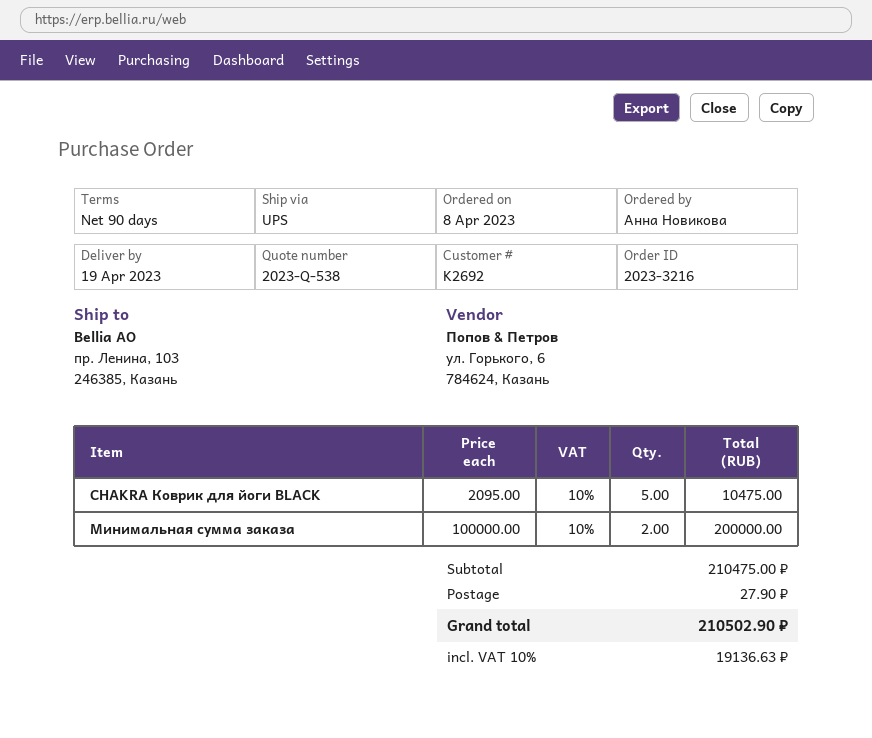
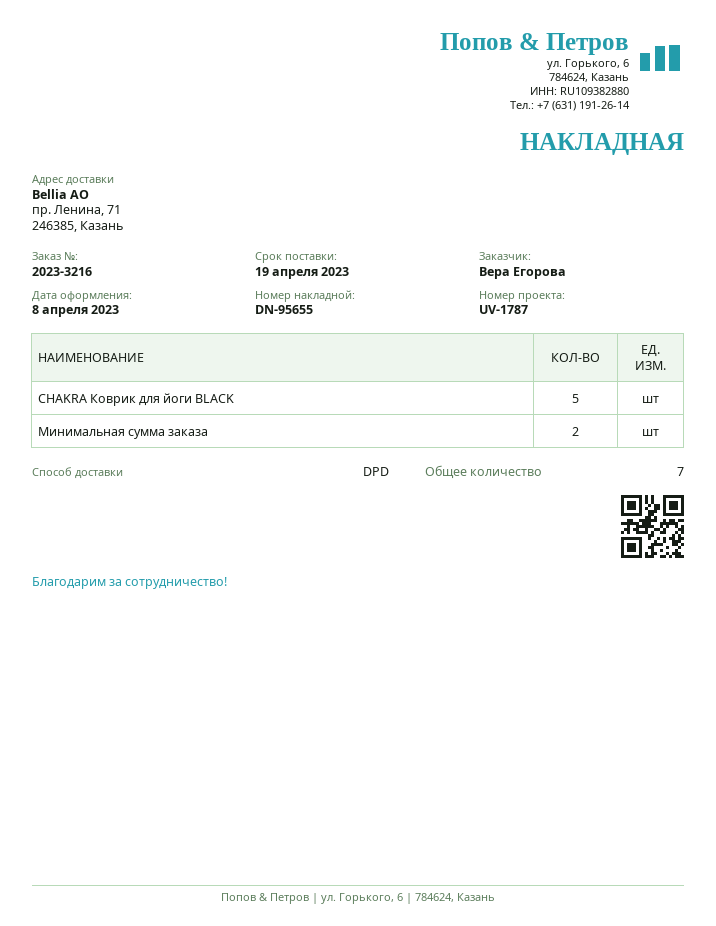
ordered by: Анна Новикова -> Вера Егорова
shipping method: UPS -> DPD
ship to: пр. Ленина, 103, 246385, Казань -> пр. Ленина, 71, 246385, Казань

